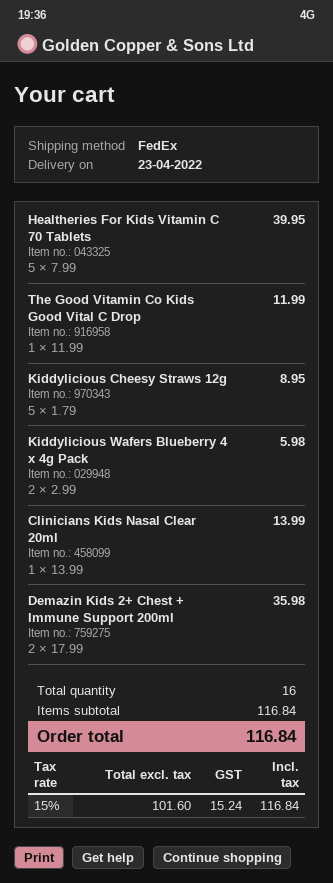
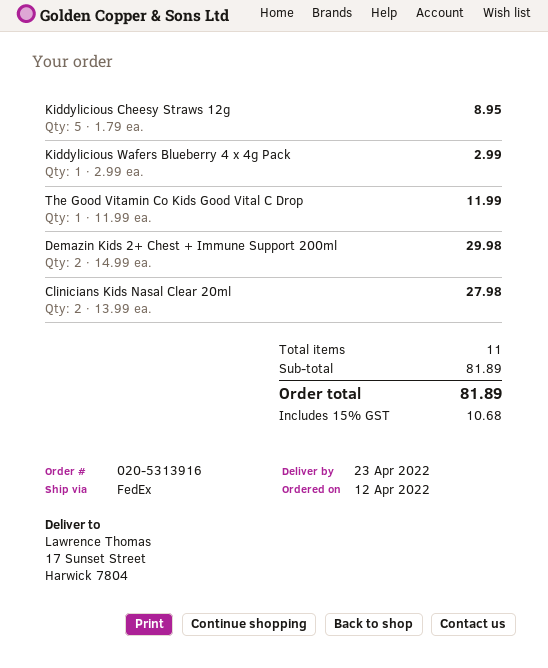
Healtheries For Kids Vitamin C 70 Tablets: 5 x 7.99 = 39.95 -> none
Kiddylicious Wafers Blueberry 4 x 4g Pack: 2 x 2.99 = 5.98 -> 1 x 2.99 = 2.99
Clinicians Kids Nasal Clear 20ml: 1 x 13.99 = 13.99 -> 2 x 13.99 = 27.98
Demazin Kids 2+ Chest + Immune Support 200ml: 2 x 17.99 = 35.98 -> 2 x 14.99 = 29.98
total quantity: 16 -> 11
subtotal: 116.84 -> 81.89
tax: 15% = 15.24 -> 15% = 10.68
total: 116.84 -> 81.89

